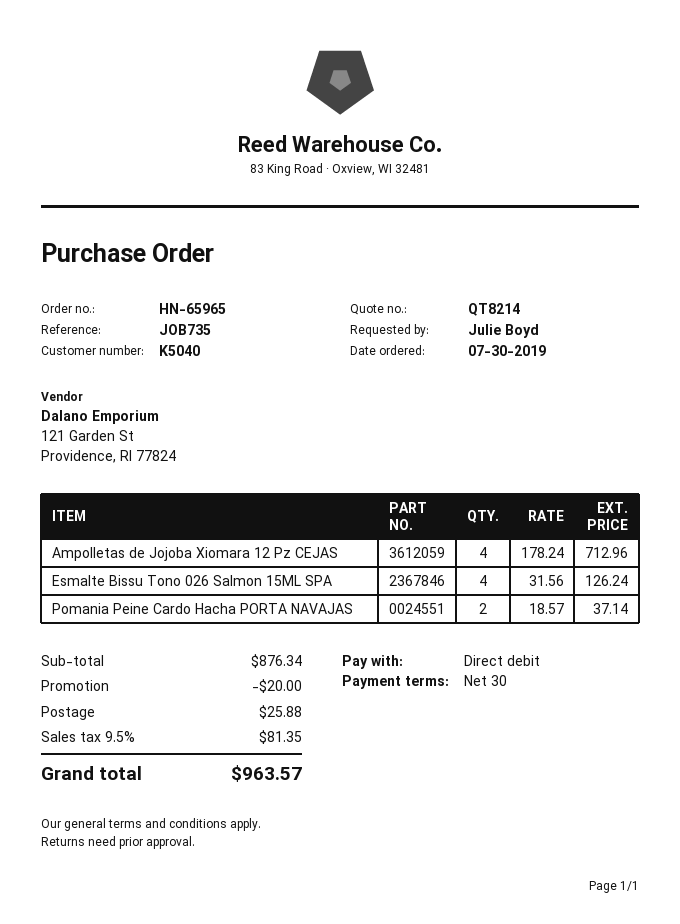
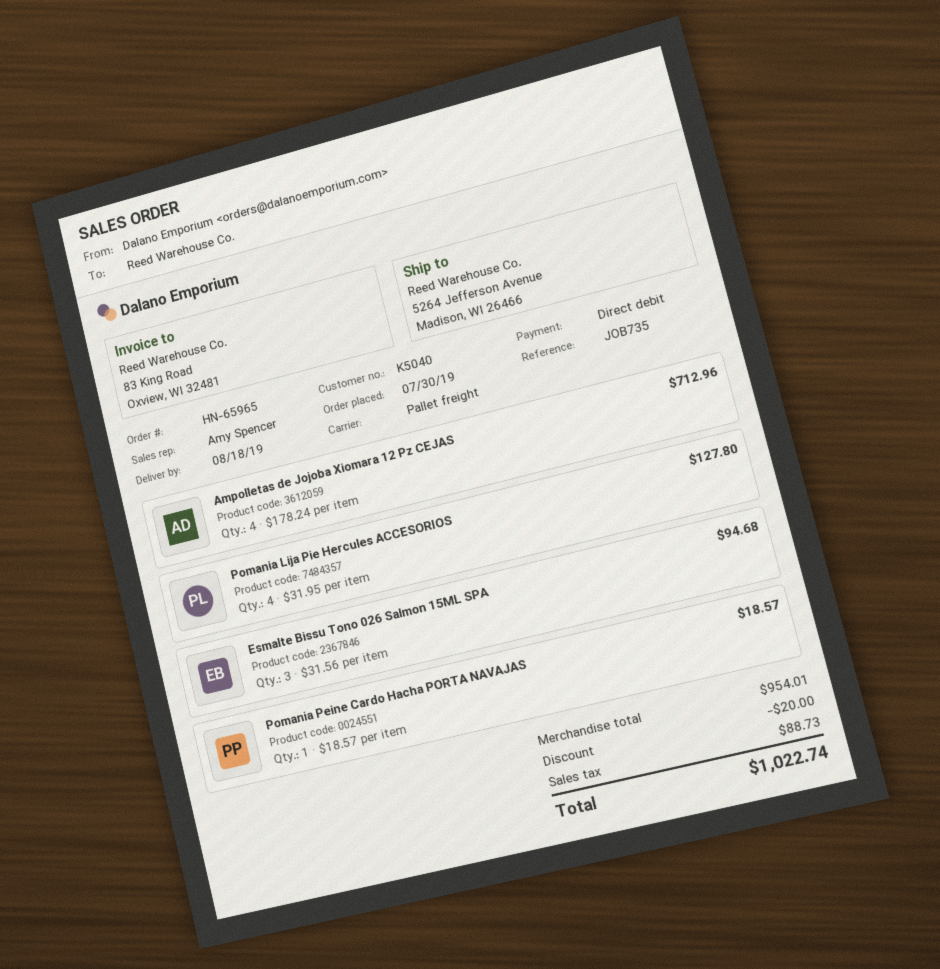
Esmalte Bissu Tono 026 Salmon 15ML SPA: 4 x 31.56 = 126.24 -> 3 x 31.56 = 94.68
Pomania Peine Cardo Hacha PORTA NAVAJAS: 2 x 18.57 = 37.14 -> 1 x 18.57 = 18.57
Pomania Lija Pie Hercules ACCESORIOS: none -> 4 x 31.95 = 127.80
subtotal: 876.34 -> 954.01
shipping: 25.88 -> none
tax: 81.35 -> 88.73
total: 963.57 -> 1022.74

